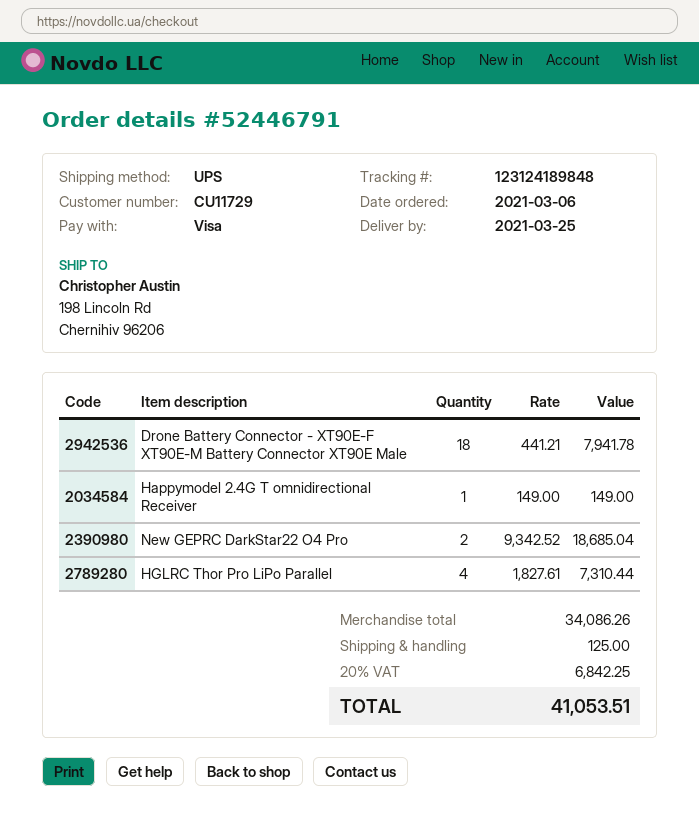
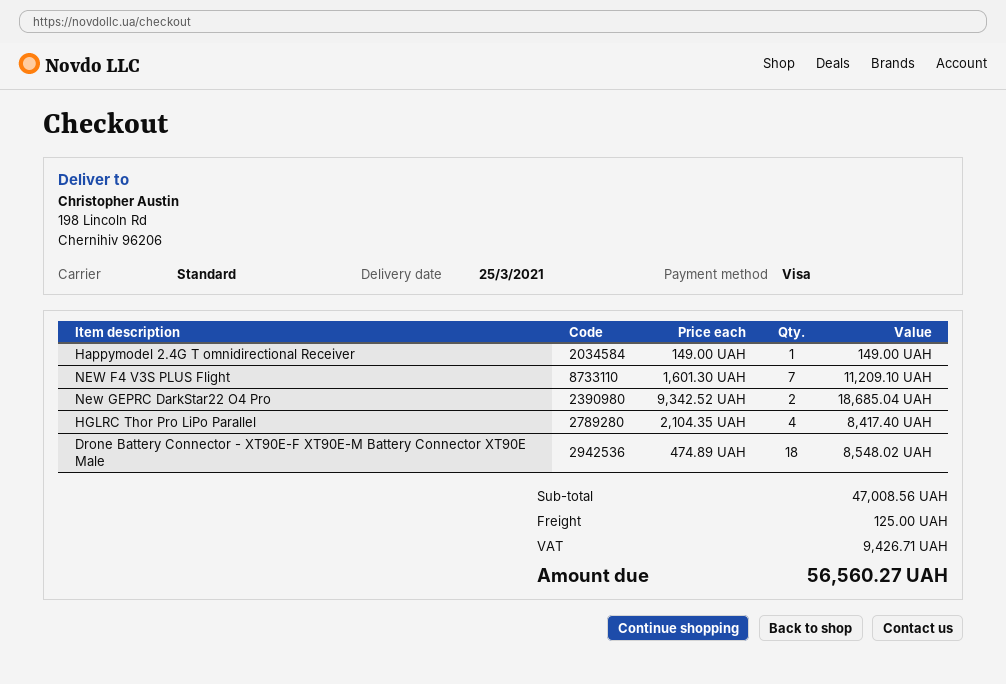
shipping method: UPS -> standard
Drone Battery Connector - XT90E-F XT90E-M Battery Connector XT90E Male: 18 x 441.21 = 7941.78 -> 18 x 474.89 = 8548.02
HGLRC Thor Pro LiPo Parallel: 4 x 1827.61 = 7310.44 -> 4 x 2104.35 = 8417.40
NEW F4 V3S PLUS Flight: none -> 7 x 1601.30 = 11209.10
subtotal: 34086.26 -> 47008.56
tax: 6842.25 -> 9426.71
total: 41053.51 -> 56560.27

